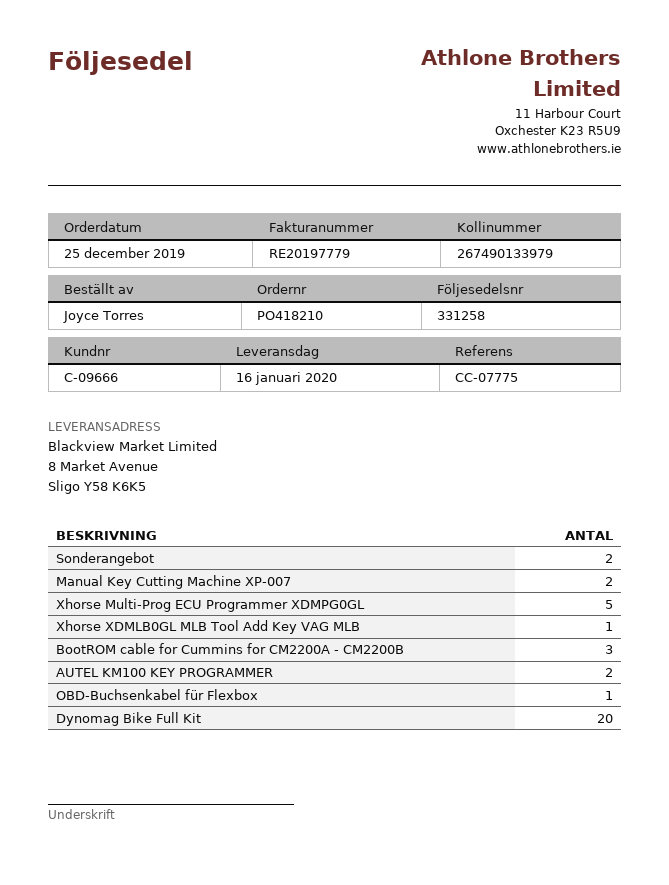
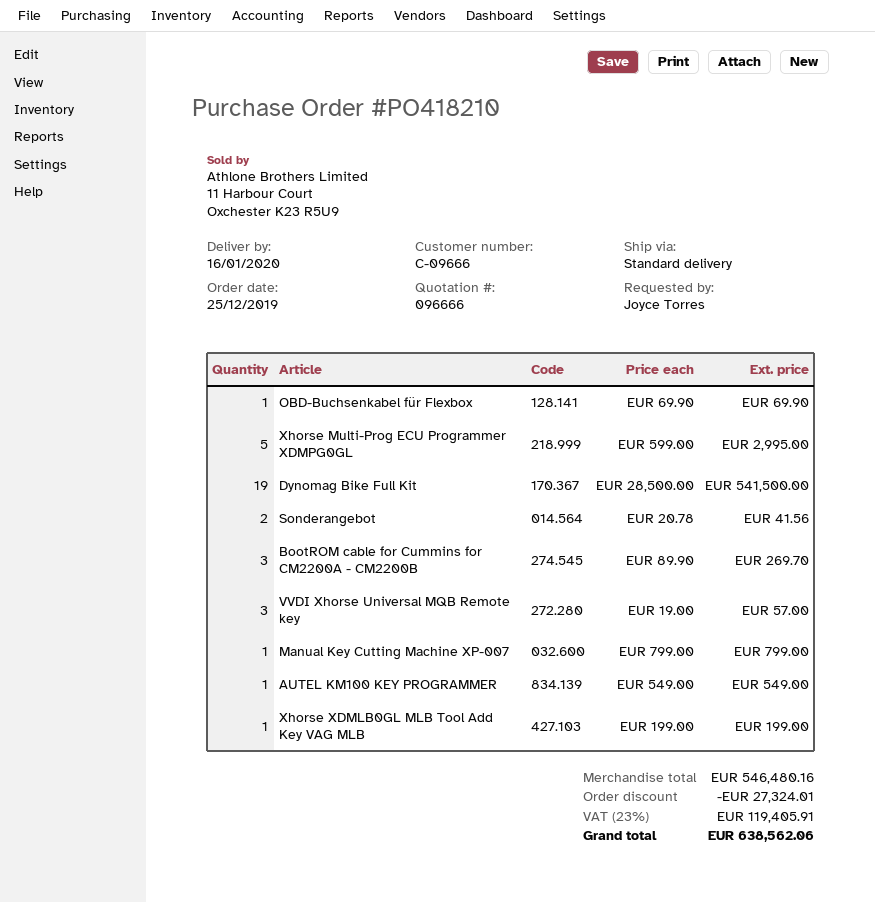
Manual Key Cutting Machine XP-007: 2 -> 1
AUTEL KM100 KEY PROGRAMMER: 2 -> 1
Dynomag Bike Full Kit: 20 -> 19
VVDI Xhorse Universal MQB Remote key: none -> 3

